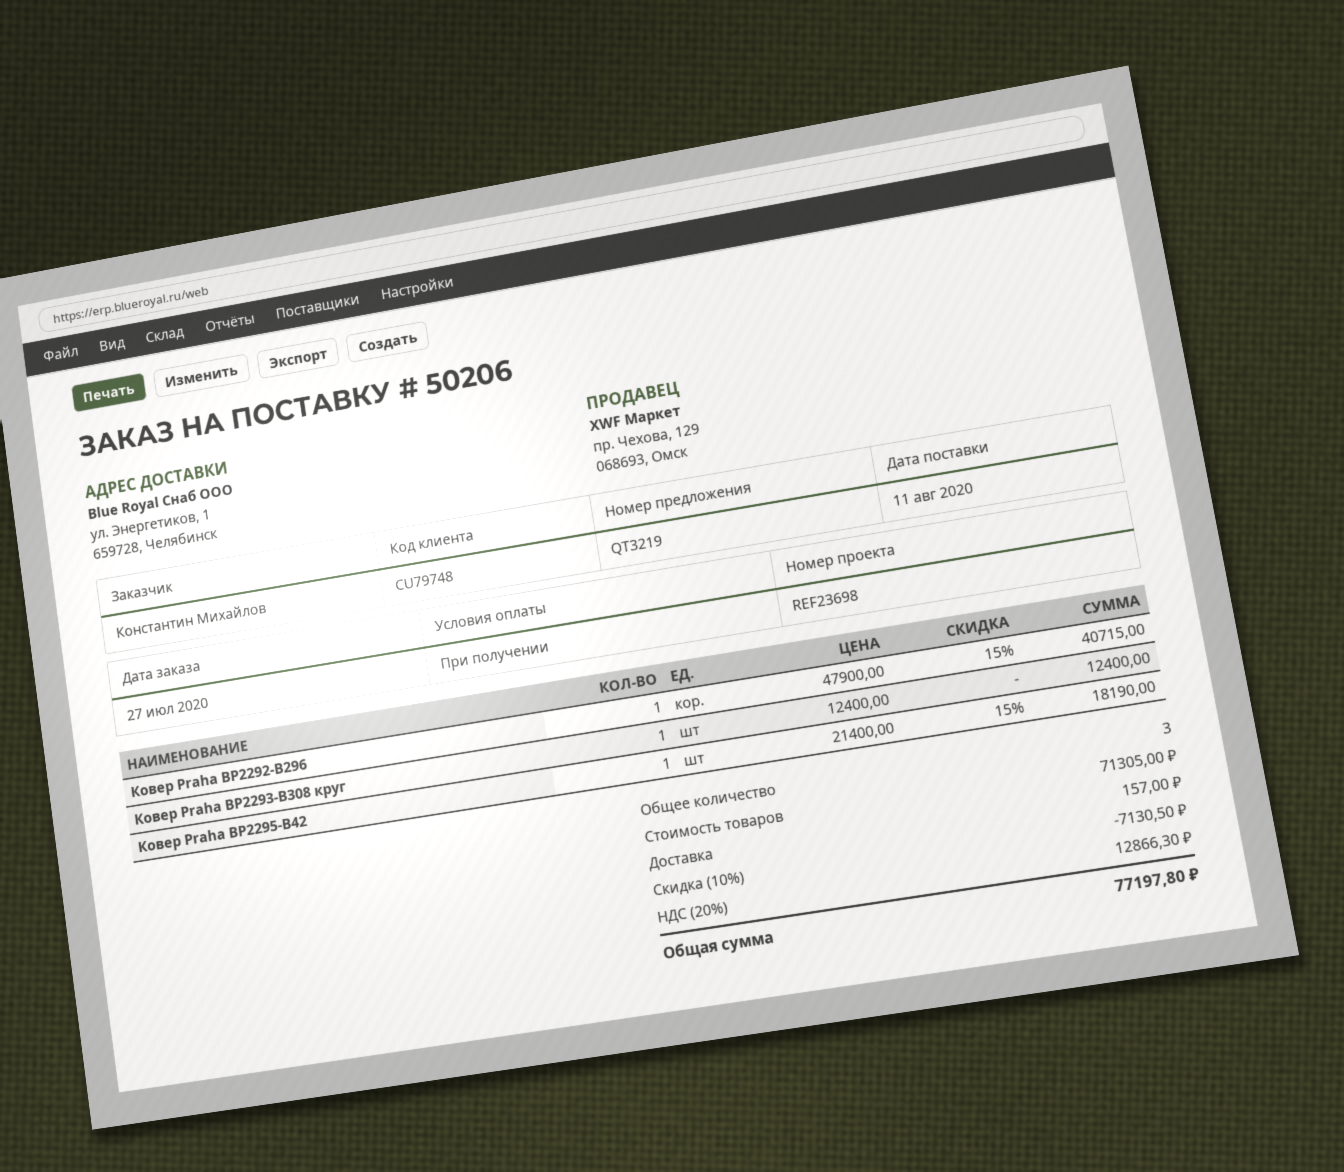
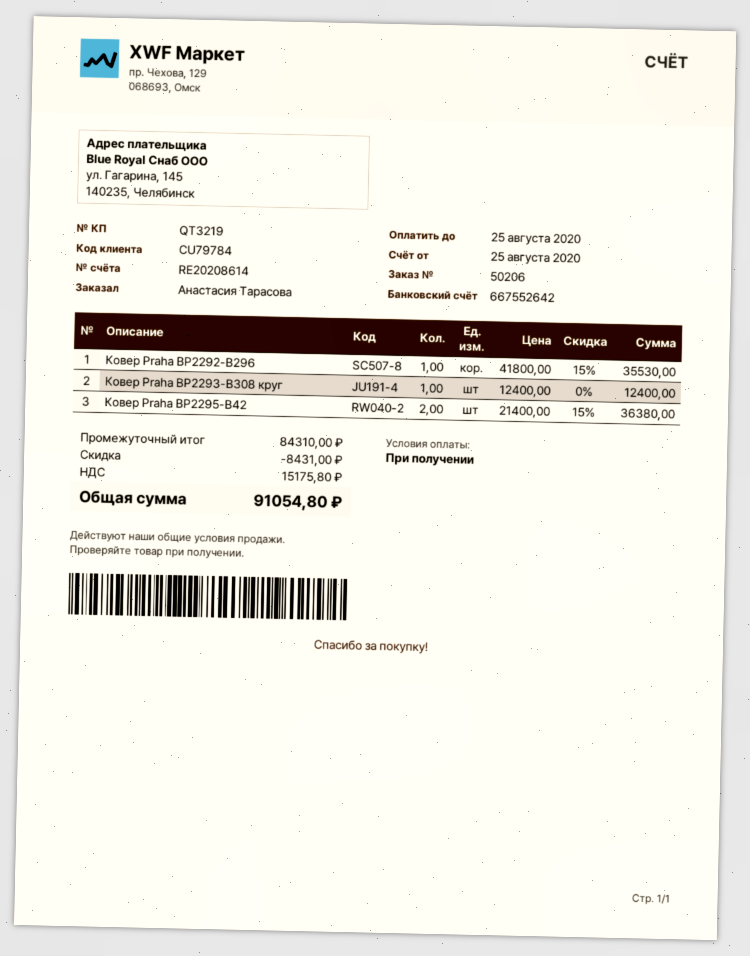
customer number: CU79748 -> CU79784
ordered by: Константин Михайлов -> Анастасия Тарасова
Ковер Praha BP2292-B296: 1 x 47900.00 - 15% = 40715.00 -> 1 x 41800.00 - 15% = 35530.00
Ковер Praha BP2295-B42: 1 x 21400.00 - 15% = 18190.00 -> 2 x 21400.00 - 15% = 36380.00
subtotal: 71305.00 -> 84310.00
discount: 7130.50 -> 8431.00
shipping: 157.00 -> none
tax: 12866.30 -> 15175.80
total: 77197.80 -> 91054.80

